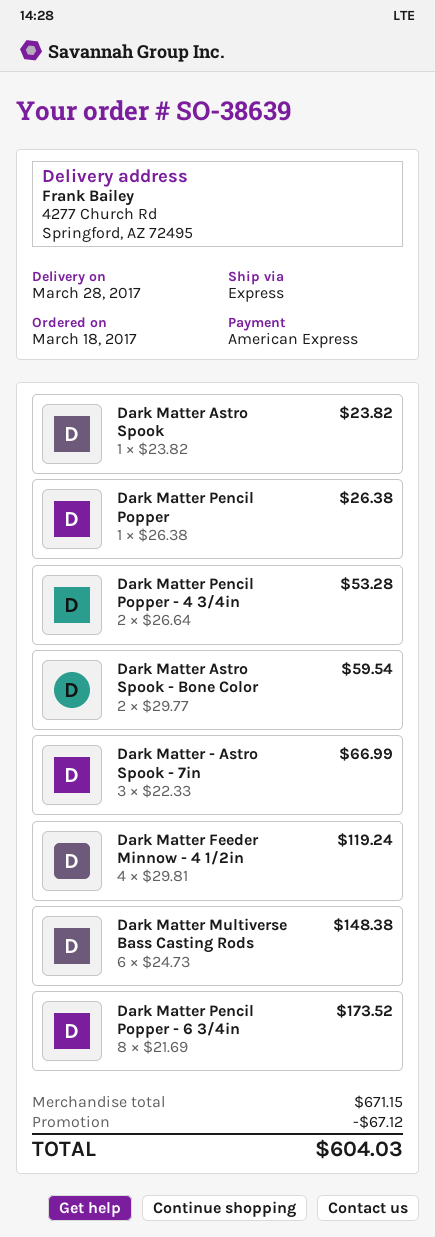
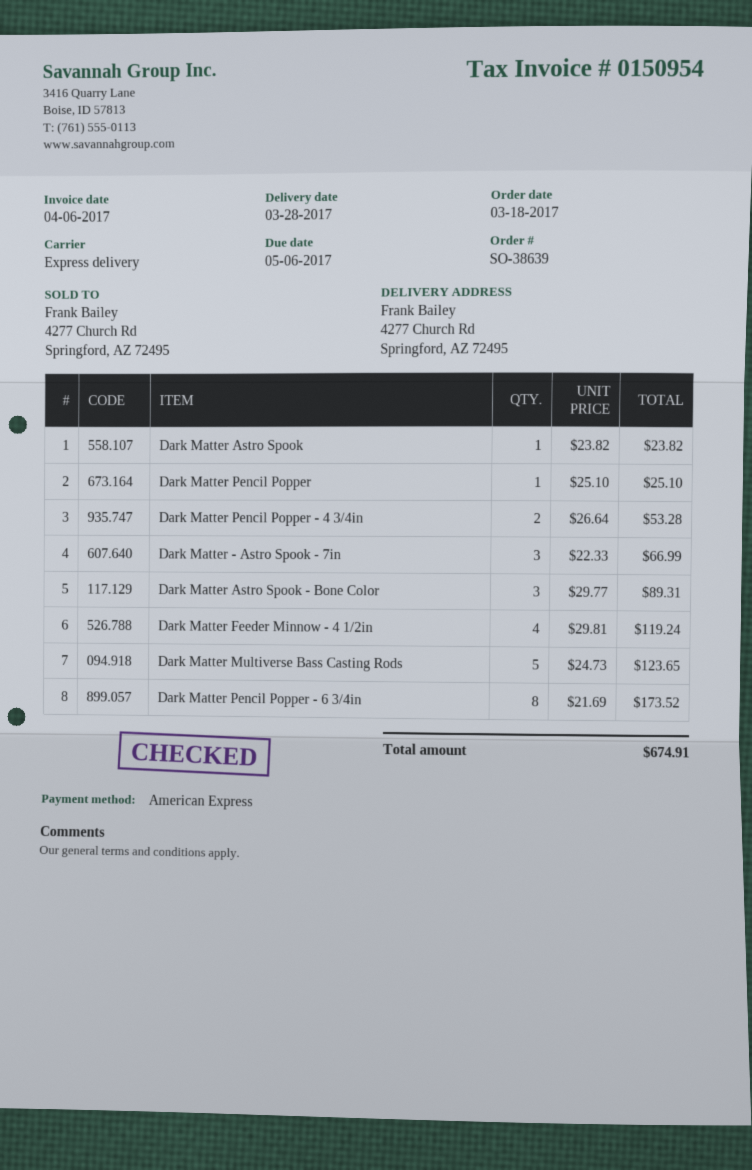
Dark Matter Pencil Popper: 1 x 26.38 = 26.38 -> 1 x 25.10 = 25.10
Dark Matter Astro Spook - Bone Color: 2 x 29.77 = 59.54 -> 3 x 29.77 = 89.31
Dark Matter Multiverse Bass Casting Rods: 6 x 24.73 = 148.38 -> 5 x 24.73 = 123.65
discount: 67.12 -> none
total: 604.03 -> 674.91

